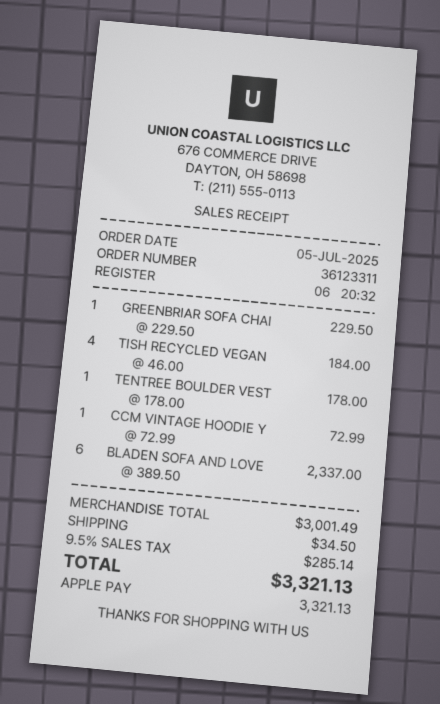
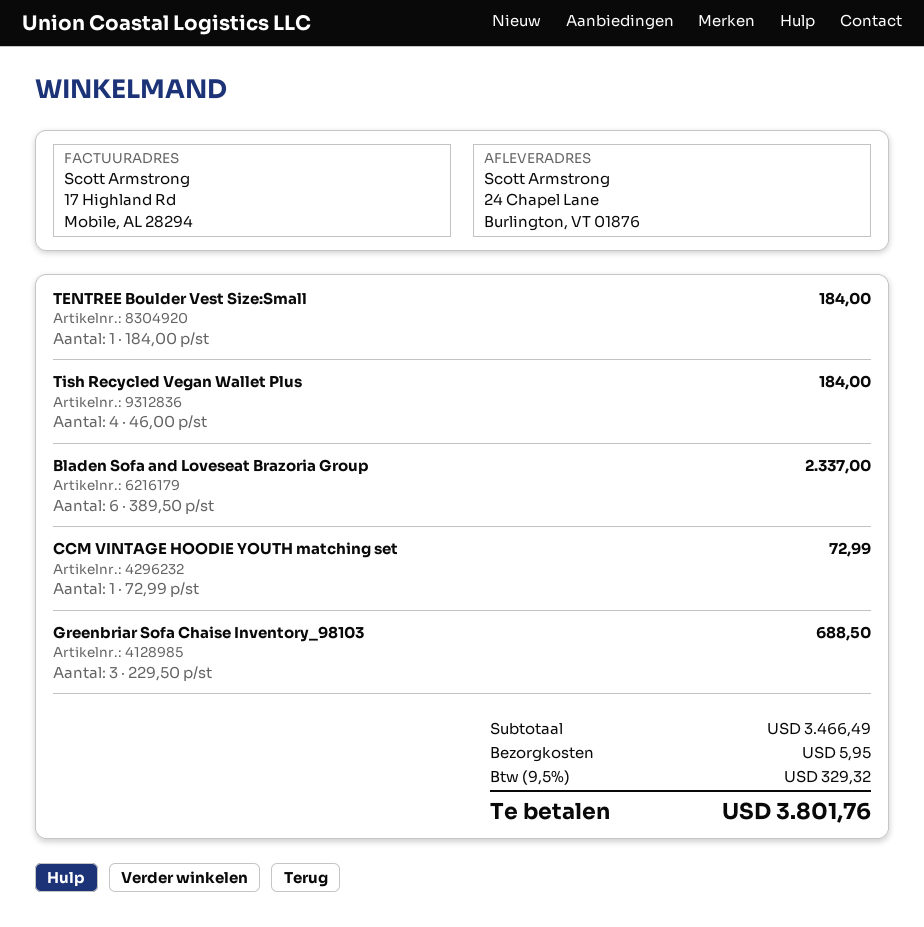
GREENBRIAR SOFA CHAI: 1 x 229.50 = 229.50 -> 3 x 229.50 = 688.50
TENTREE BOULDER VEST: 1 x 178.00 = 178.00 -> 1 x 184.00 = 184.00
subtotal: 3001.49 -> 3466.49
shipping: 34.50 -> 5.95
tax: 9.5% = 285.14 -> 9.5% = 329.32
total: 3321.13 -> 3801.76

